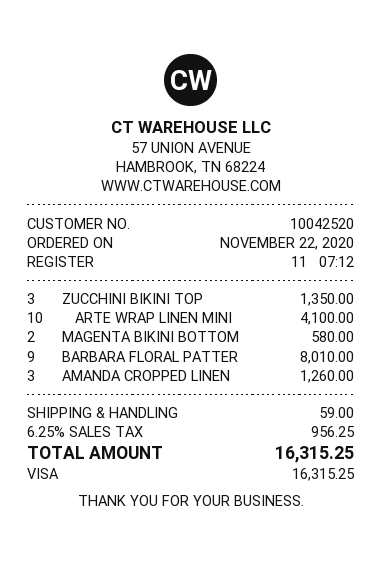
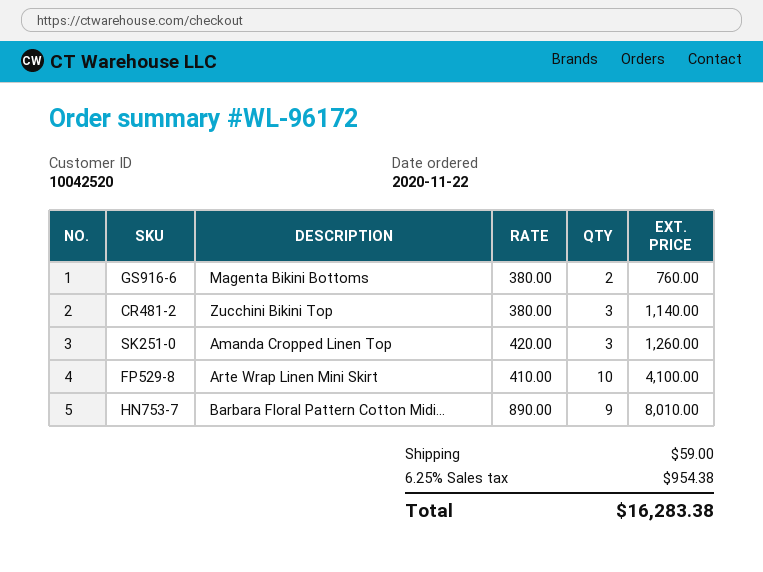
ZUCCHINI BIKINI TOP: 3 for 1350.00 -> 3 for 1140.00
MAGENTA BIKINI BOTTOM: 2 for 580.00 -> 2 for 760.00
tax: 6.25% = 956.25 -> 6.25% = 954.38
total: 16315.25 -> 16283.38

